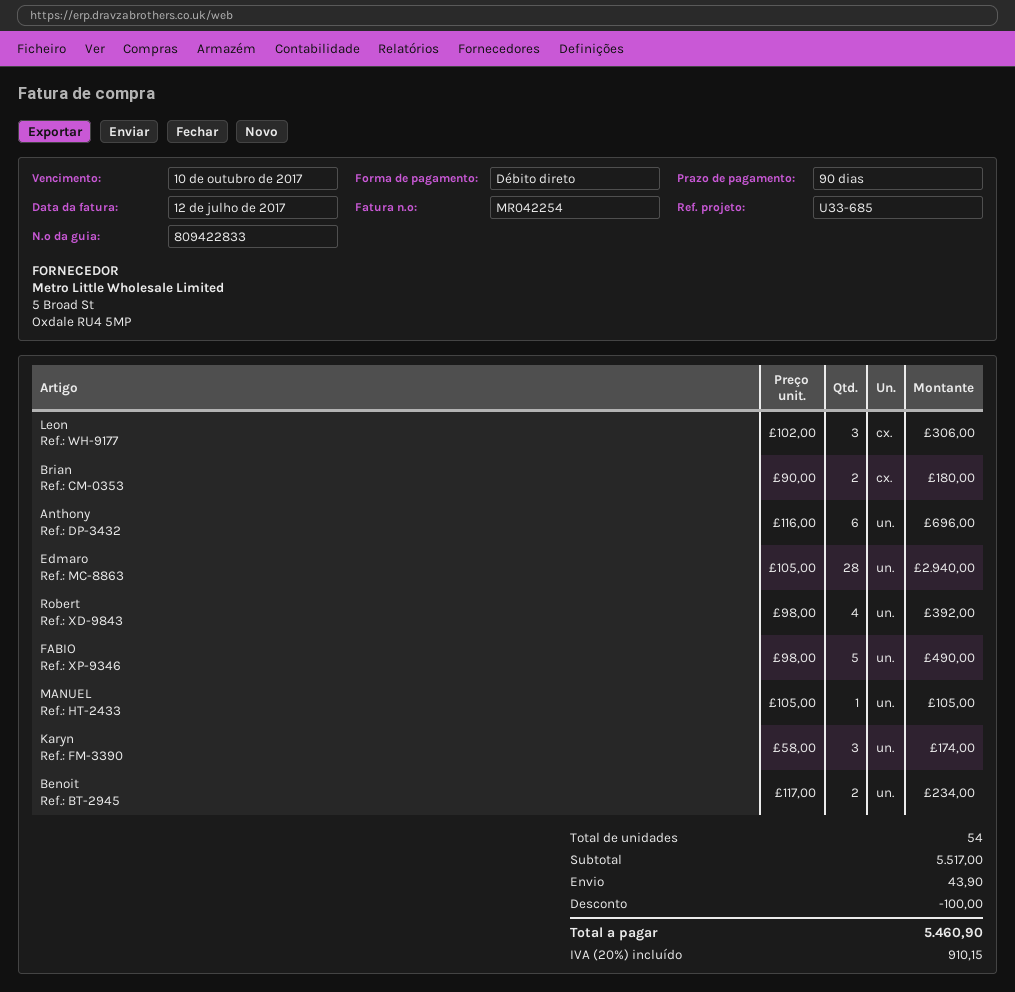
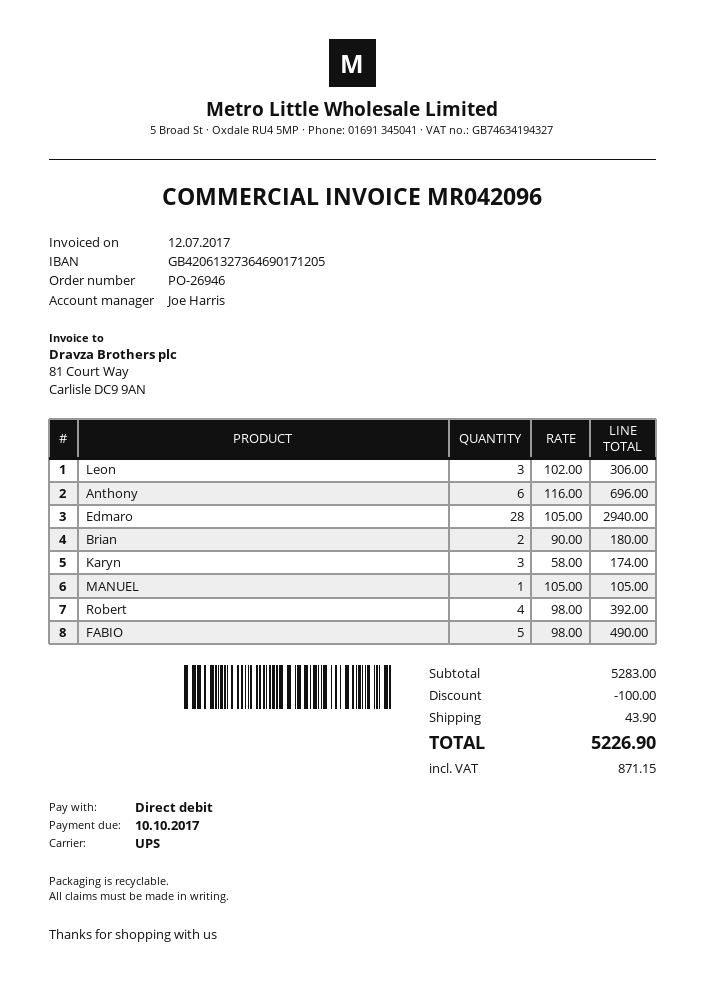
invoice number: MR042254 -> MR042096
Benoit: 2 x 117.00 = 234.00 -> none
subtotal: 5517.00 -> 5283.00
tax: 910.15 -> 871.15
total: 5460.90 -> 5226.90

